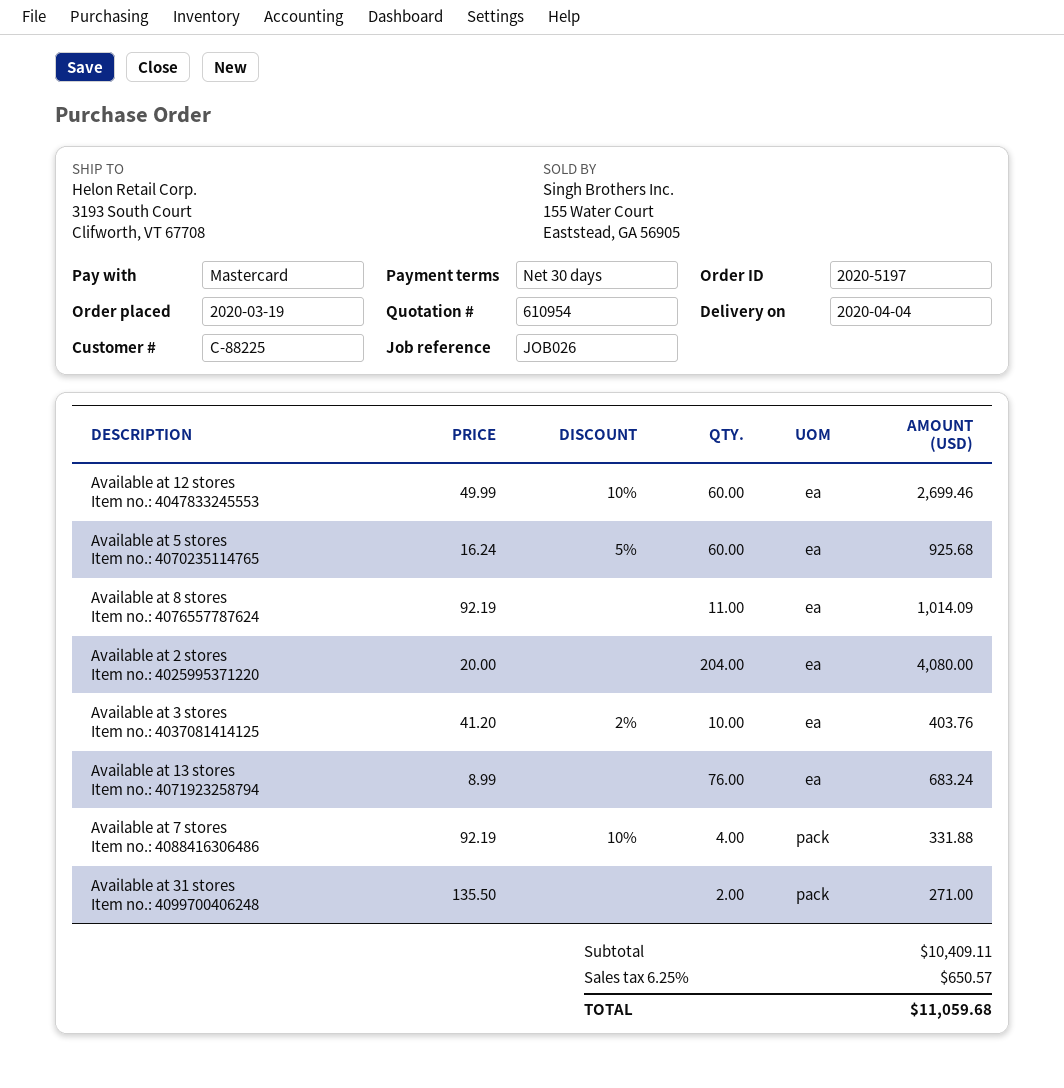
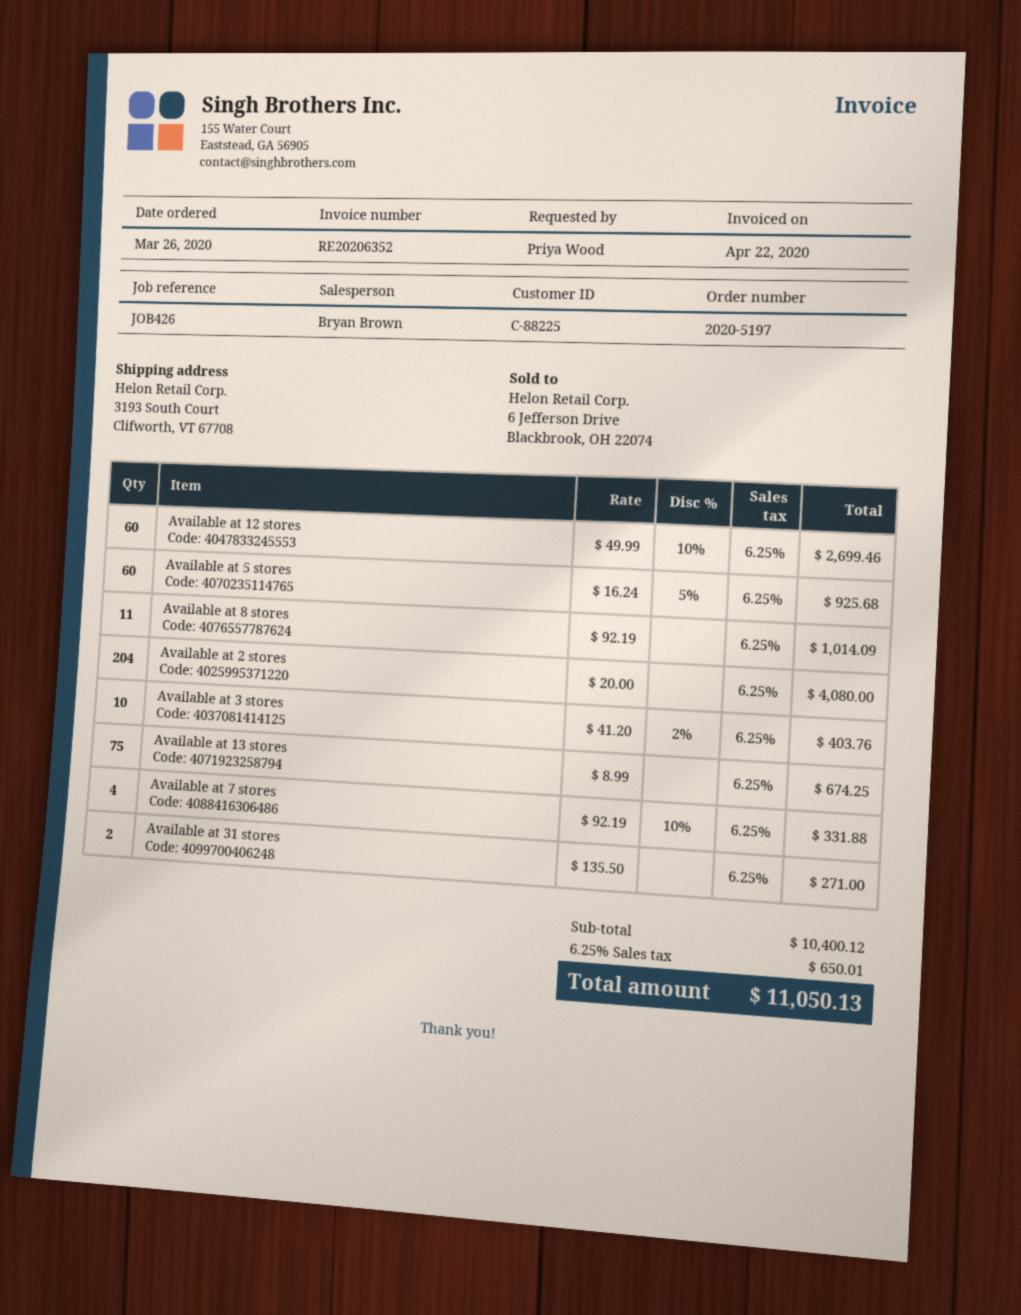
order date: 2020-03-19 -> 2020-03-26
reference: JOB026 -> JOB426
Available at 13 stores: 76 x 8.99 = 683.24 -> 75 x 8.99 = 674.25
subtotal: 10409.11 -> 10400.12
tax: 6.25% = 650.57 -> 6.25% = 650.01
total: 11059.68 -> 11050.13

